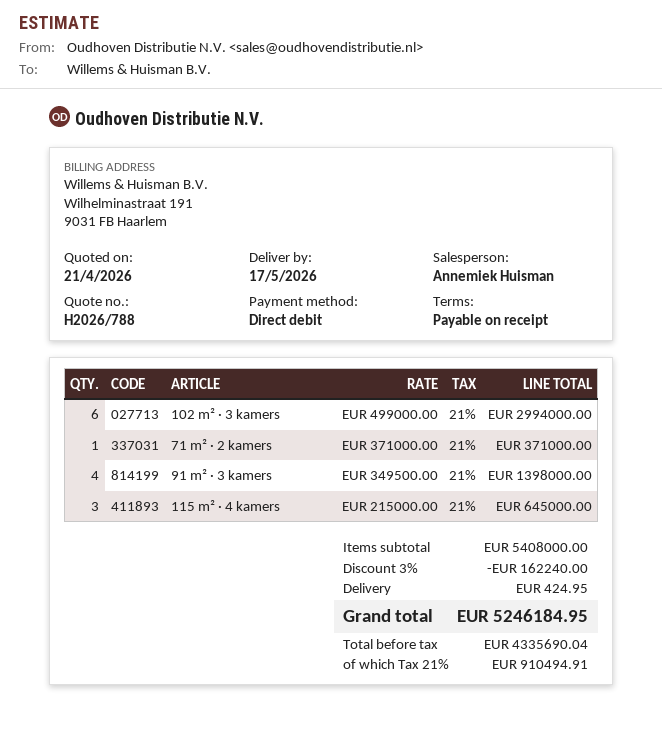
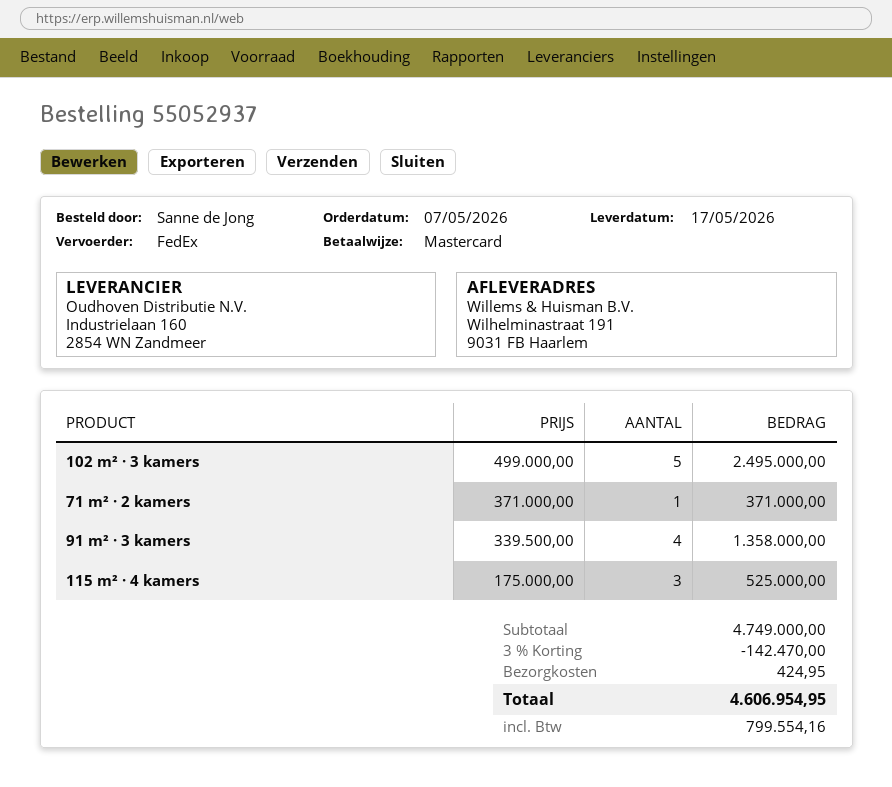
payment method: direct debit -> Mastercard
102 m² · 3 kamers: 6 x 499000.00 = 2994000.00 -> 5 x 499000.00 = 2495000.00
91 m² · 3 kamers: 4 x 349500.00 = 1398000.00 -> 4 x 339500.00 = 1358000.00
115 m² · 4 kamers: 3 x 215000.00 = 645000.00 -> 3 x 175000.00 = 525000.00
subtotal: 5408000.00 -> 4749000.00
discount: 3% = 162240.00 -> 3% = 142470.00
tax: 910494.91 -> 799554.16
total: 5246184.95 -> 4606954.95

